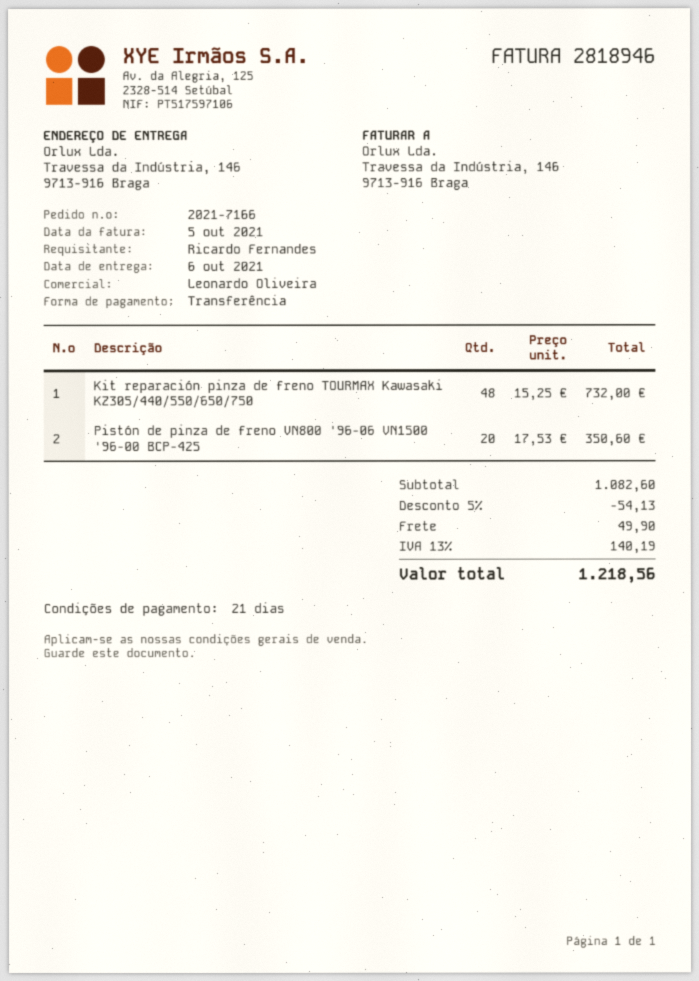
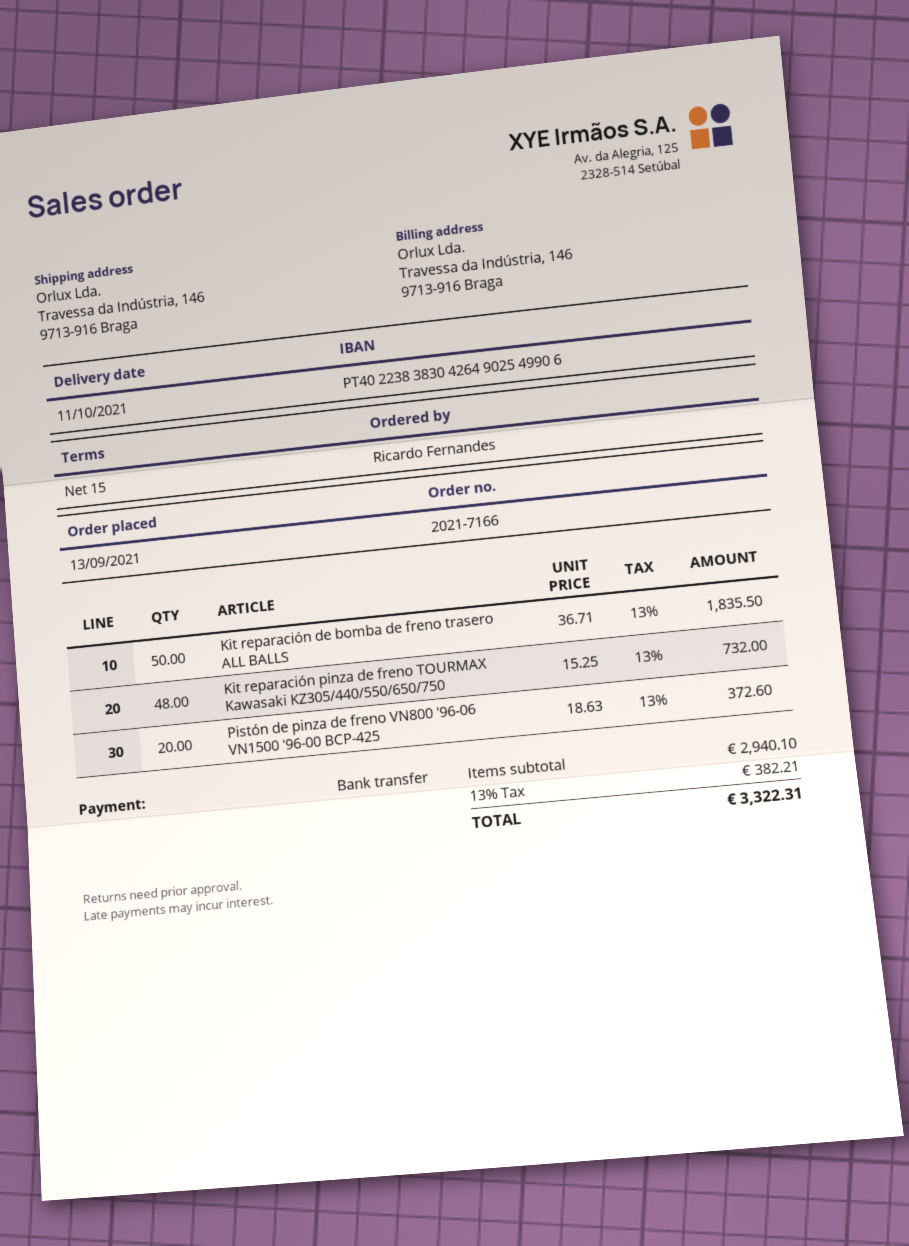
delivery date: 2021-10-06 -> 2021-10-11
payment terms: 21 days -> 15 days
Pistón de pinza de freno VN800 '96-06 VN1500 '96-00 BCP-425: 20 x 17.53 = 350.60 -> 20 x 18.63 = 372.60
Kit reparación de bomba de freno trasero ALL BALLS: none -> 50 x 36.71 = 1835.50
subtotal: 1082.60 -> 2940.10
discount: 5% = 54.13 -> none
shipping: 49.90 -> none
tax: 13% = 140.19 -> 13% = 382.21
total: 1218.56 -> 3322.31

